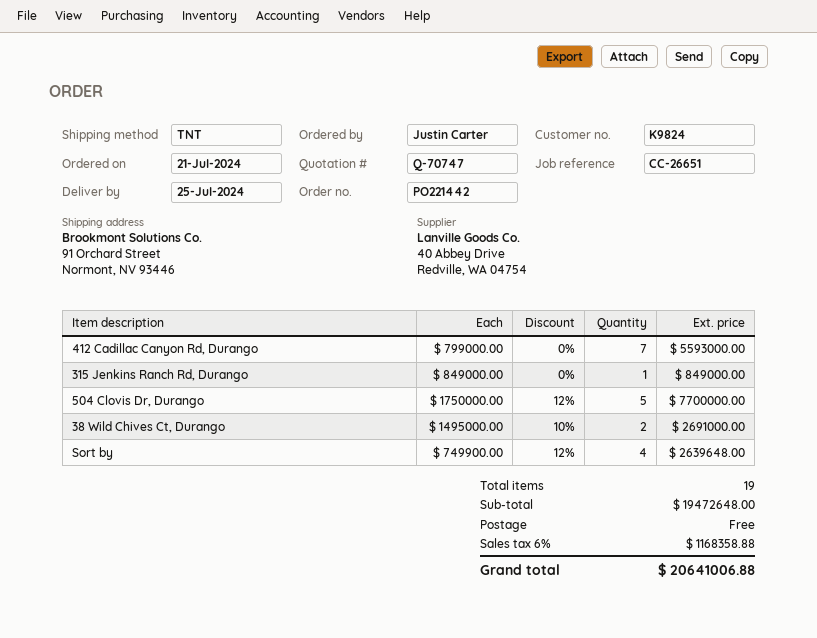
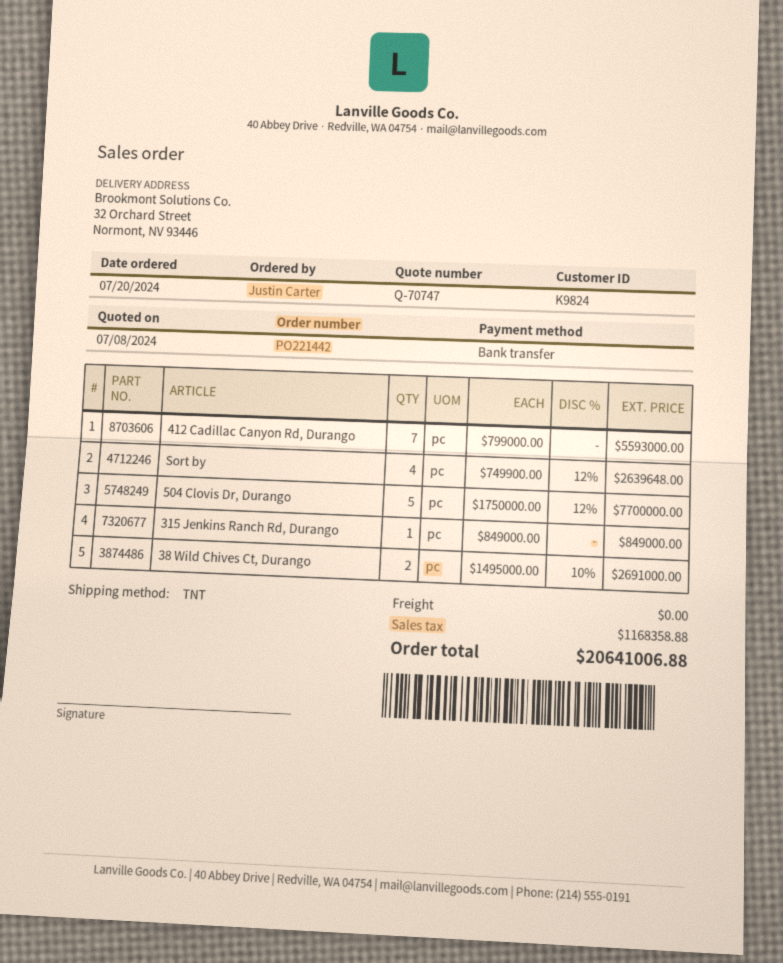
order date: 2024-07-21 -> 2024-07-20
ship to: 91 Orchard Street, Normont, NV 93446 -> 32 Orchard Street, Normont, NV 93446

